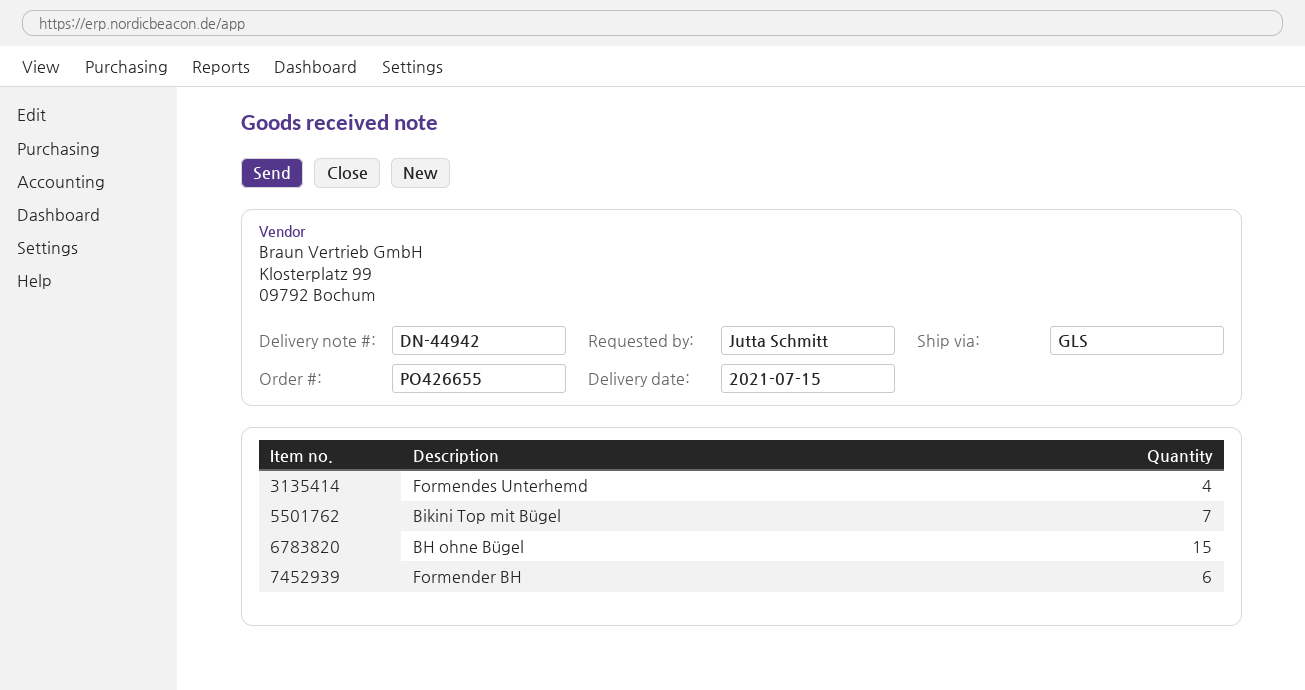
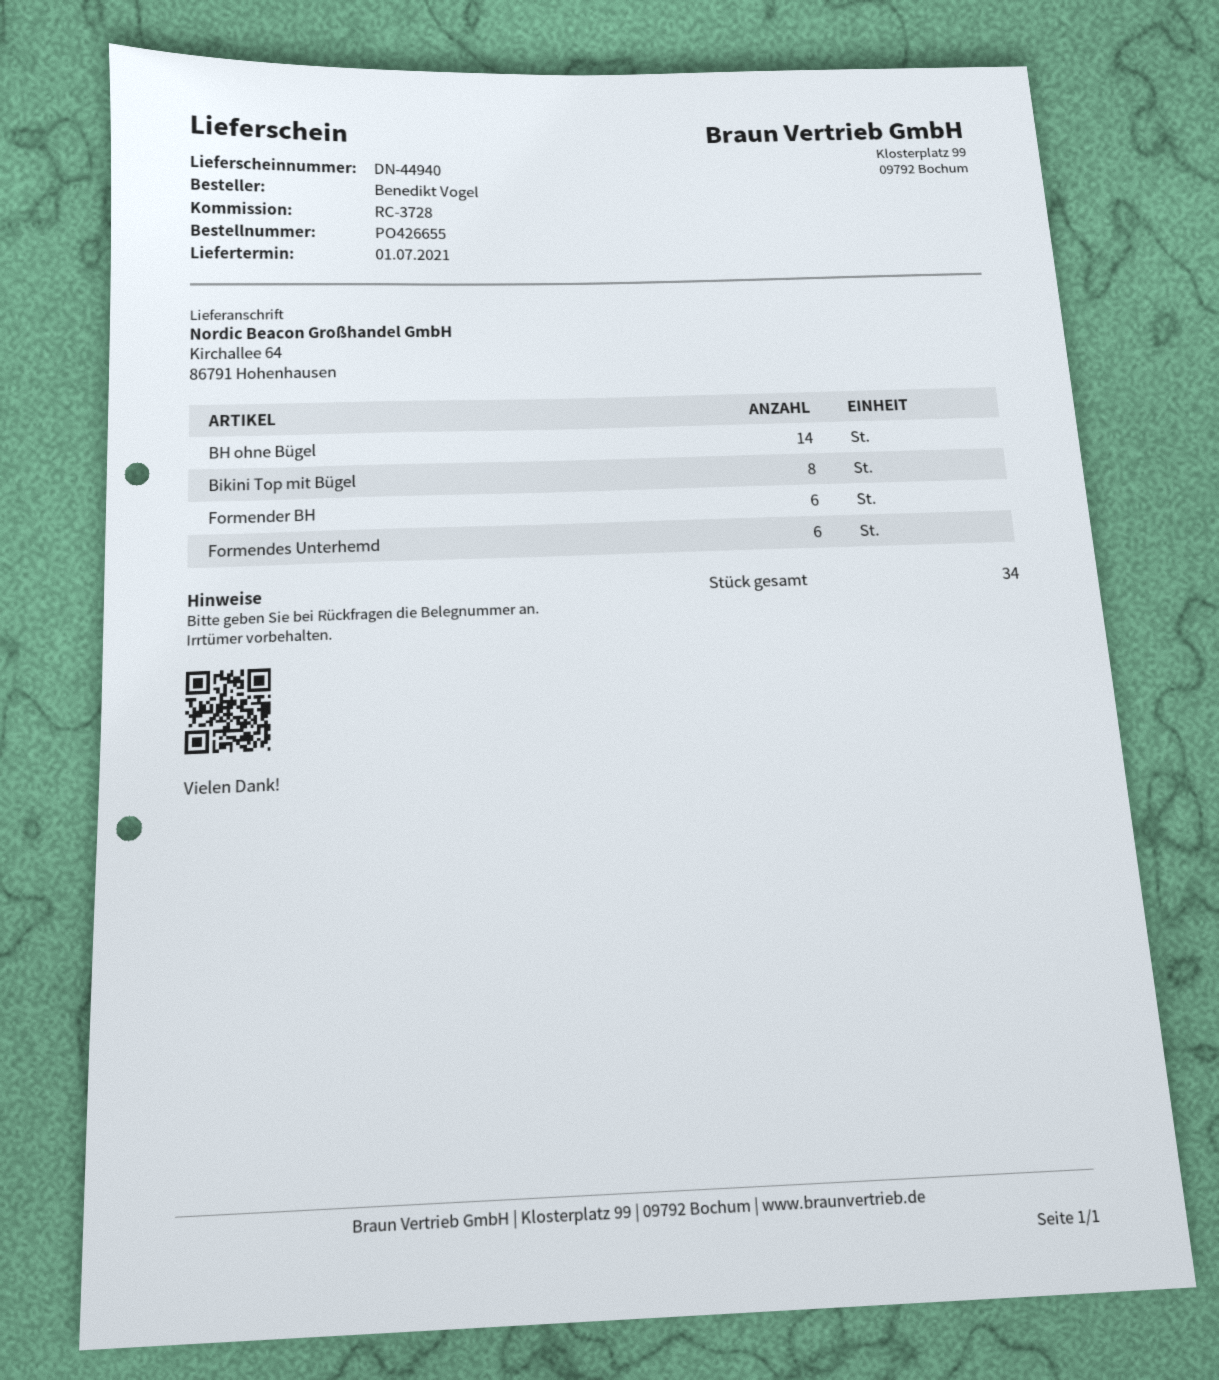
delivery note number: DN-44942 -> DN-44940
delivery date: 2021-07-15 -> 2021-07-01
ordered by: Jutta Schmitt -> Benedikt Vogel
Formendes Unterhemd: 4 -> 6
Bikini Top mit Bügel: 7 -> 8
BH ohne Bügel: 15 -> 14

